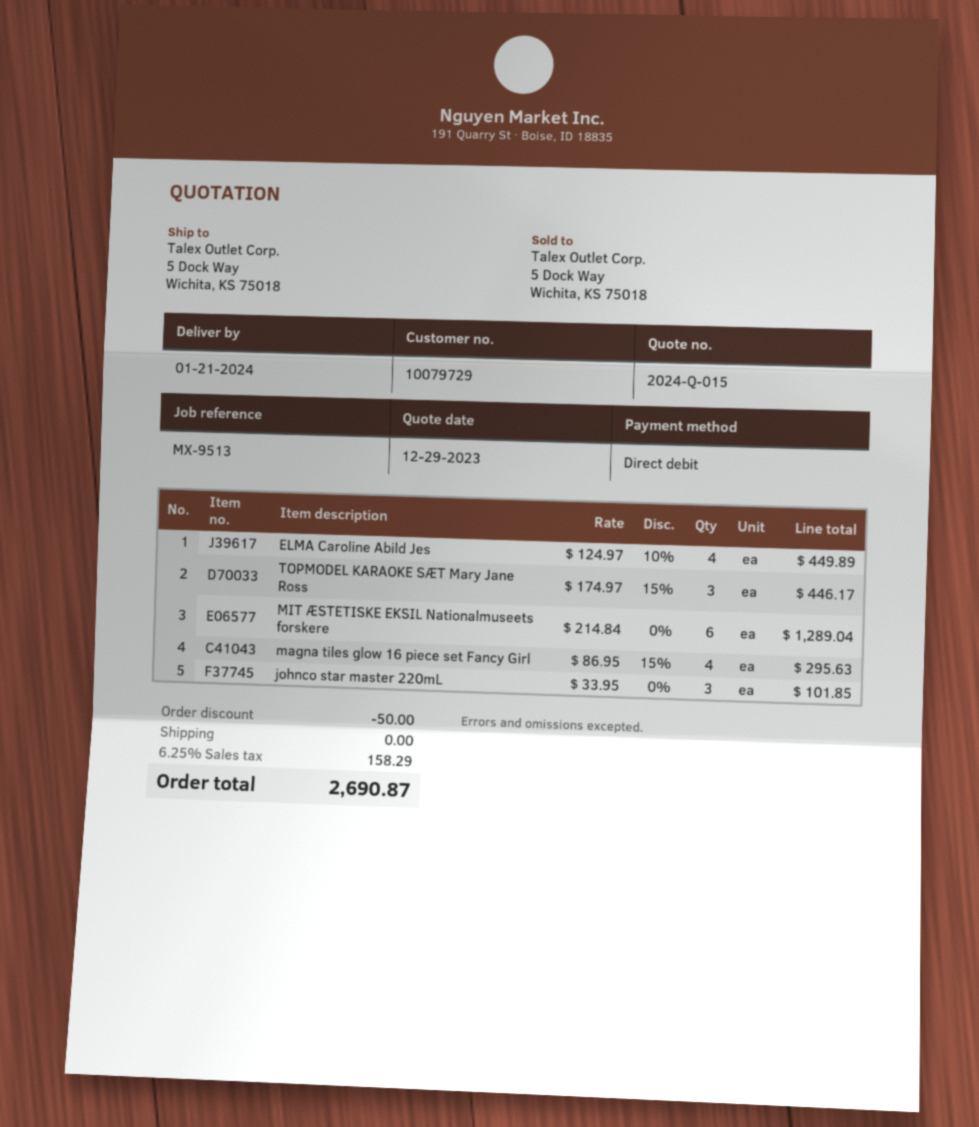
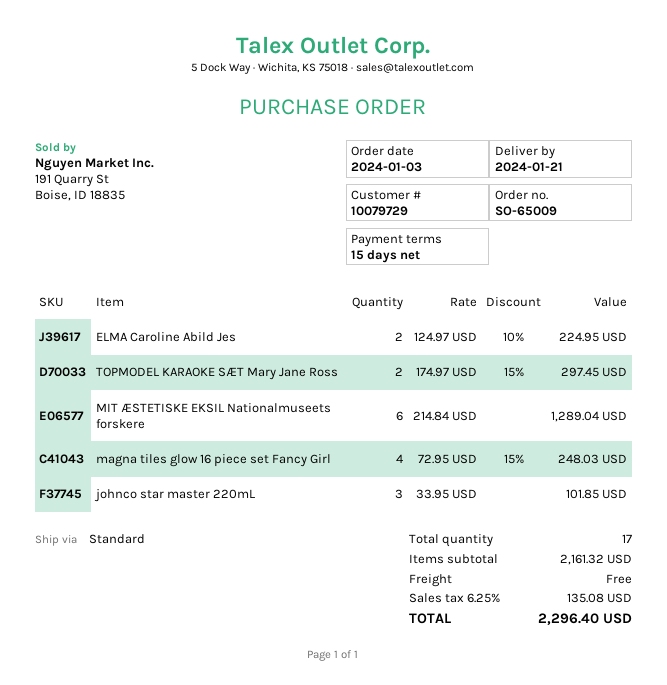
ELMA Caroline Abild Jes: 4 x 124.97 - 10% = 449.89 -> 2 x 124.97 - 10% = 224.95
TOPMODEL KARAOKE SÆT Mary Jane Ross: 3 x 174.97 - 15% = 446.17 -> 2 x 174.97 - 15% = 297.45
magna tiles glow 16 piece set Fancy Girl: 4 x 86.95 - 15% = 295.63 -> 4 x 72.95 - 15% = 248.03
discount: 50.00 -> none
tax: 6.25% = 158.29 -> 6.25% = 135.08
total: 2690.87 -> 2296.40

